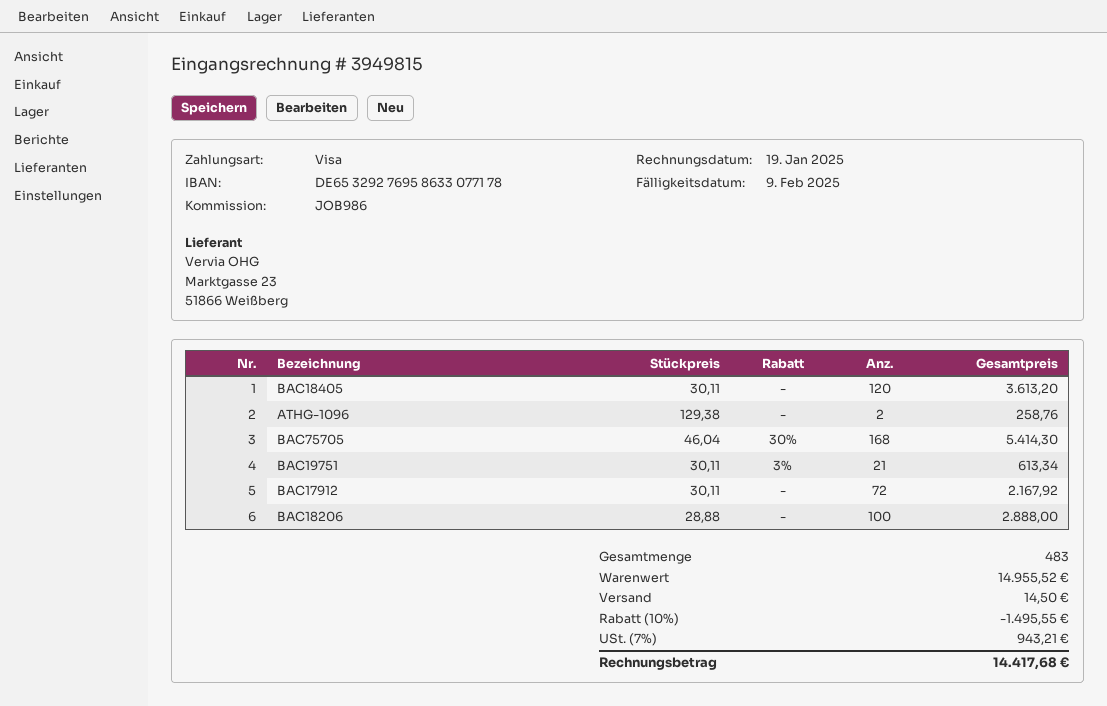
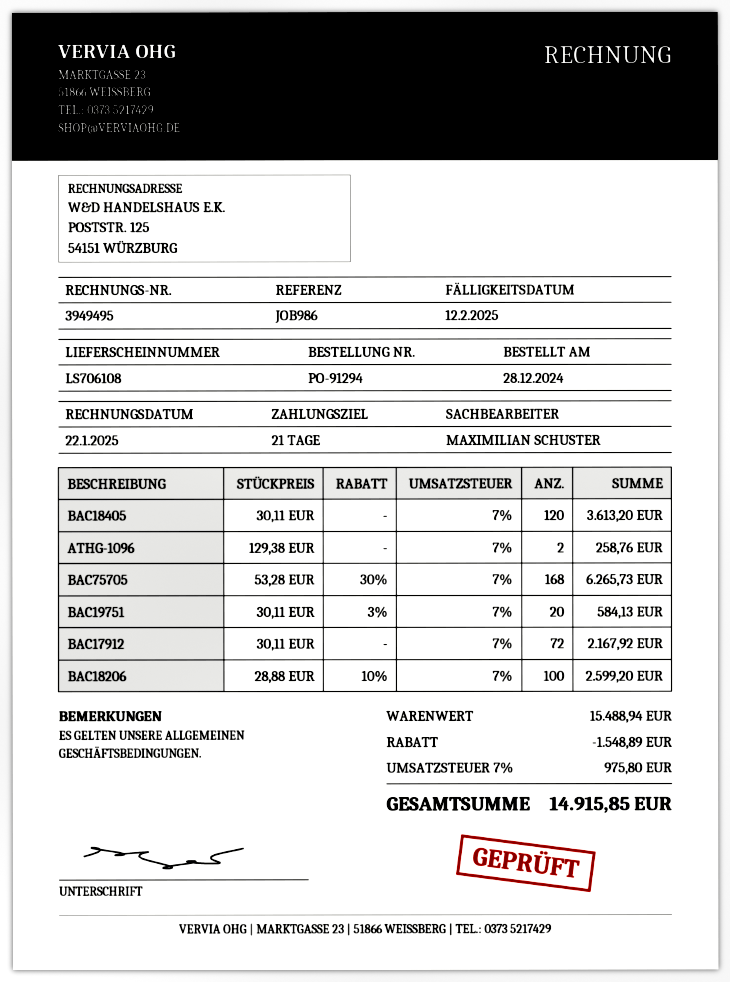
invoice number: 3949815 -> 3949495
invoice date: 2025-01-19 -> 2025-01-22
due date: 2025-02-09 -> 2025-02-12
BAC75705: 168 x 46.04 - 30% = 5414.30 -> 168 x 53.28 - 30% = 6265.73
BAC19751: 21 x 30.11 - 3% = 613.34 -> 20 x 30.11 - 3% = 584.13
BAC18206: 100 x 28.88 = 2888.00 -> 100 x 28.88 - 10% = 2599.20
subtotal: 14955.52 -> 15488.94
discount: 1495.55 -> 1548.89
shipping: 14.50 -> none
tax: 7% = 943.21 -> 7% = 975.80
total: 14417.68 -> 14915.85

